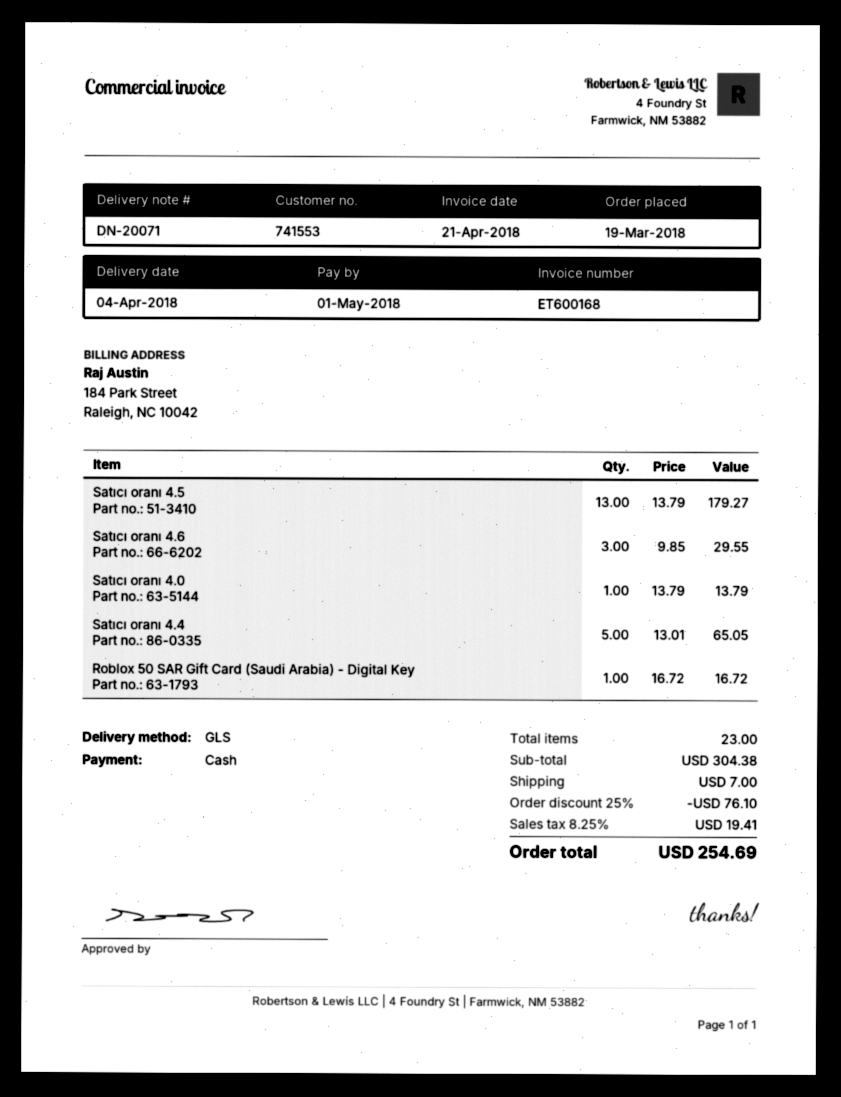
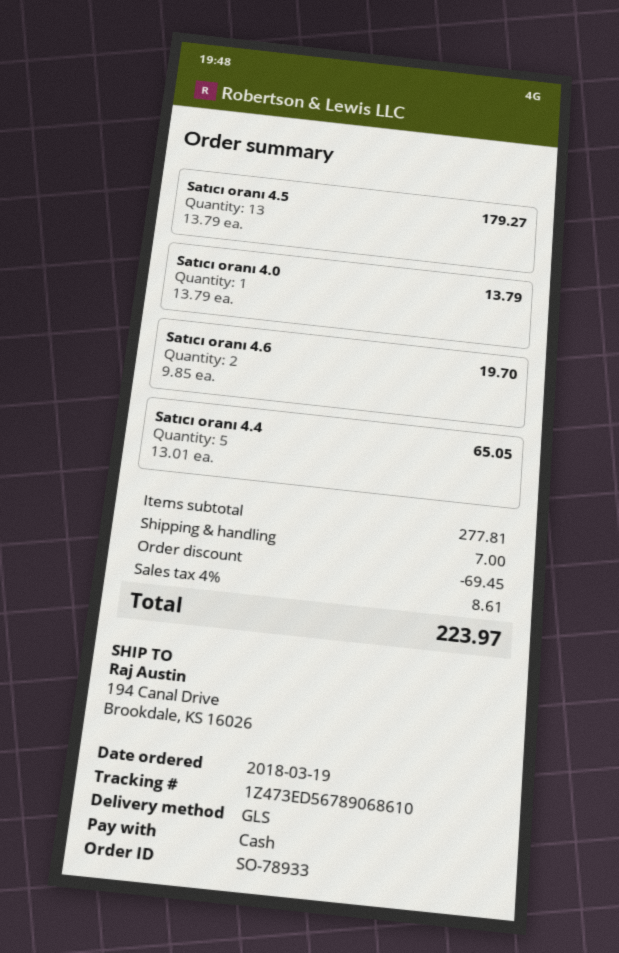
Satıcı oranı 4.6: 3 x 9.85 = 29.55 -> 2 x 9.85 = 19.70
Roblox 50 SAR Gift Card (Saudi Arabia) - Digital Key: 1 x 16.72 = 16.72 -> none
subtotal: 304.38 -> 277.81
discount: 76.10 -> 69.45
tax: 8.25% = 19.41 -> 4% = 8.61
total: 254.69 -> 223.97

